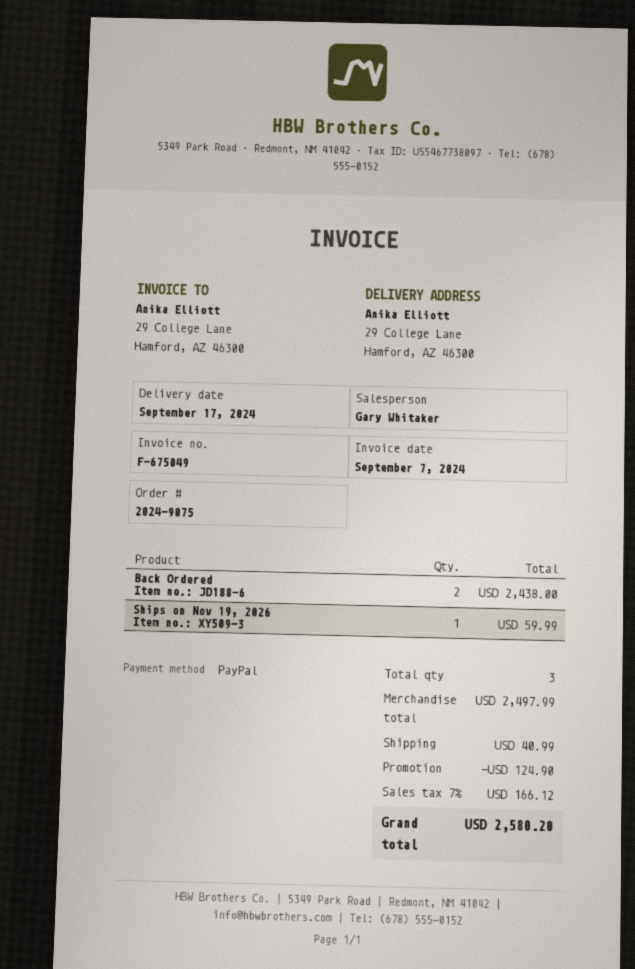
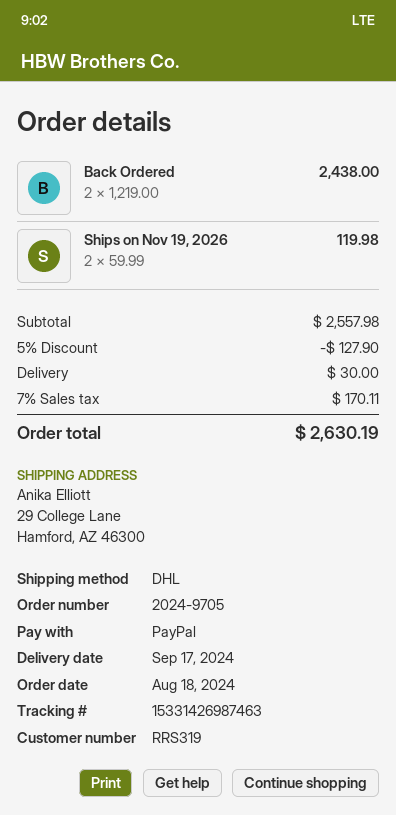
order number: 2024-9075 -> 2024-9705
Ships on Nov 19, 2026: 1 for 59.99 -> 2 for 119.98
subtotal: 2497.99 -> 2557.98
discount: 124.90 -> 127.90
shipping: 40.99 -> 30.00
tax: 7% = 166.12 -> 7% = 170.11
total: 2580.20 -> 2630.19

